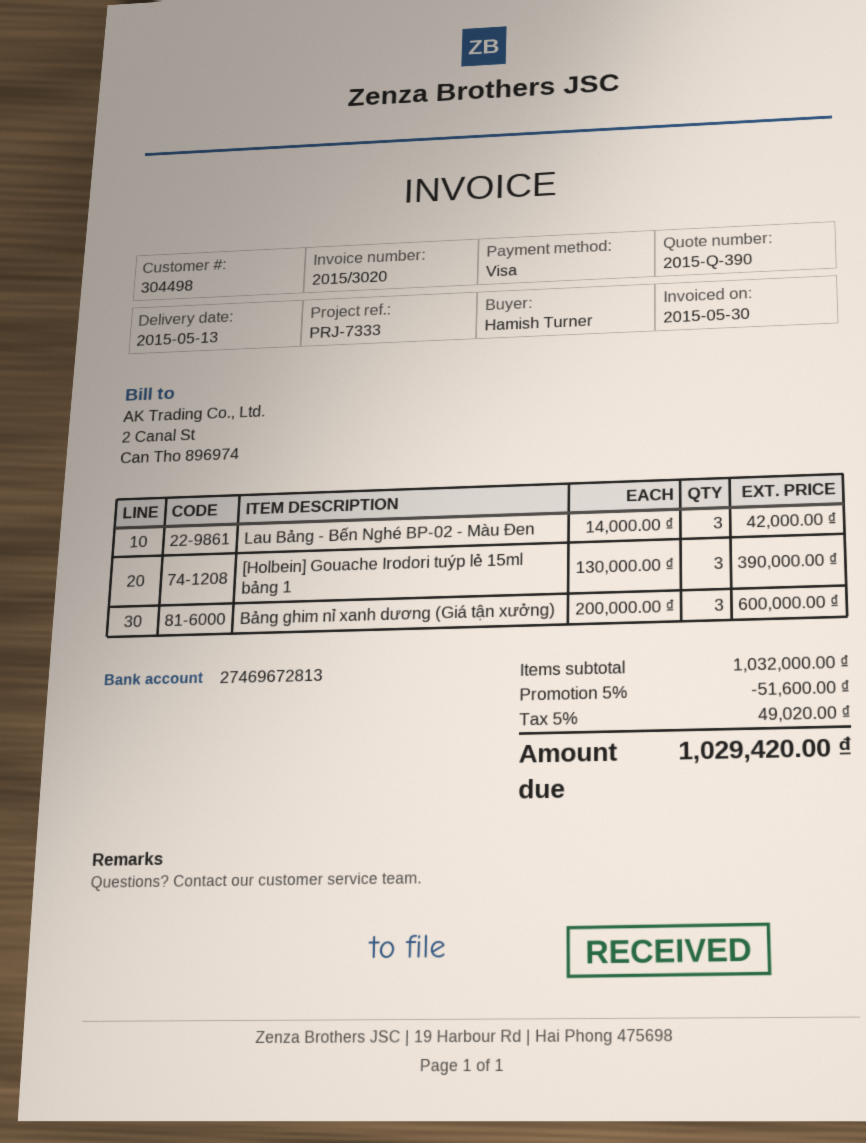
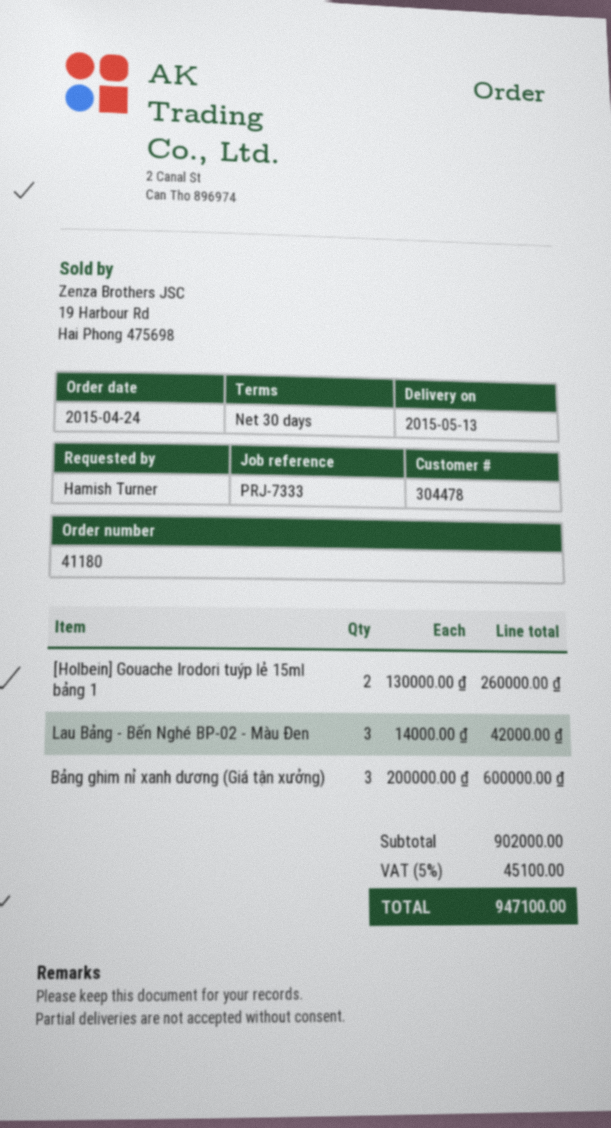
customer number: 304498 -> 304478
[Holbein] Gouache Irodori tuýp lẻ 15ml bảng 1: 3 x 130000.00 = 390000.00 -> 2 x 130000.00 = 260000.00
subtotal: 1032000.00 -> 902000.00
discount: 5% = 51600.00 -> none
tax: 5% = 49020.00 -> 5% = 45100.00
total: 1029420.00 -> 947100.00

